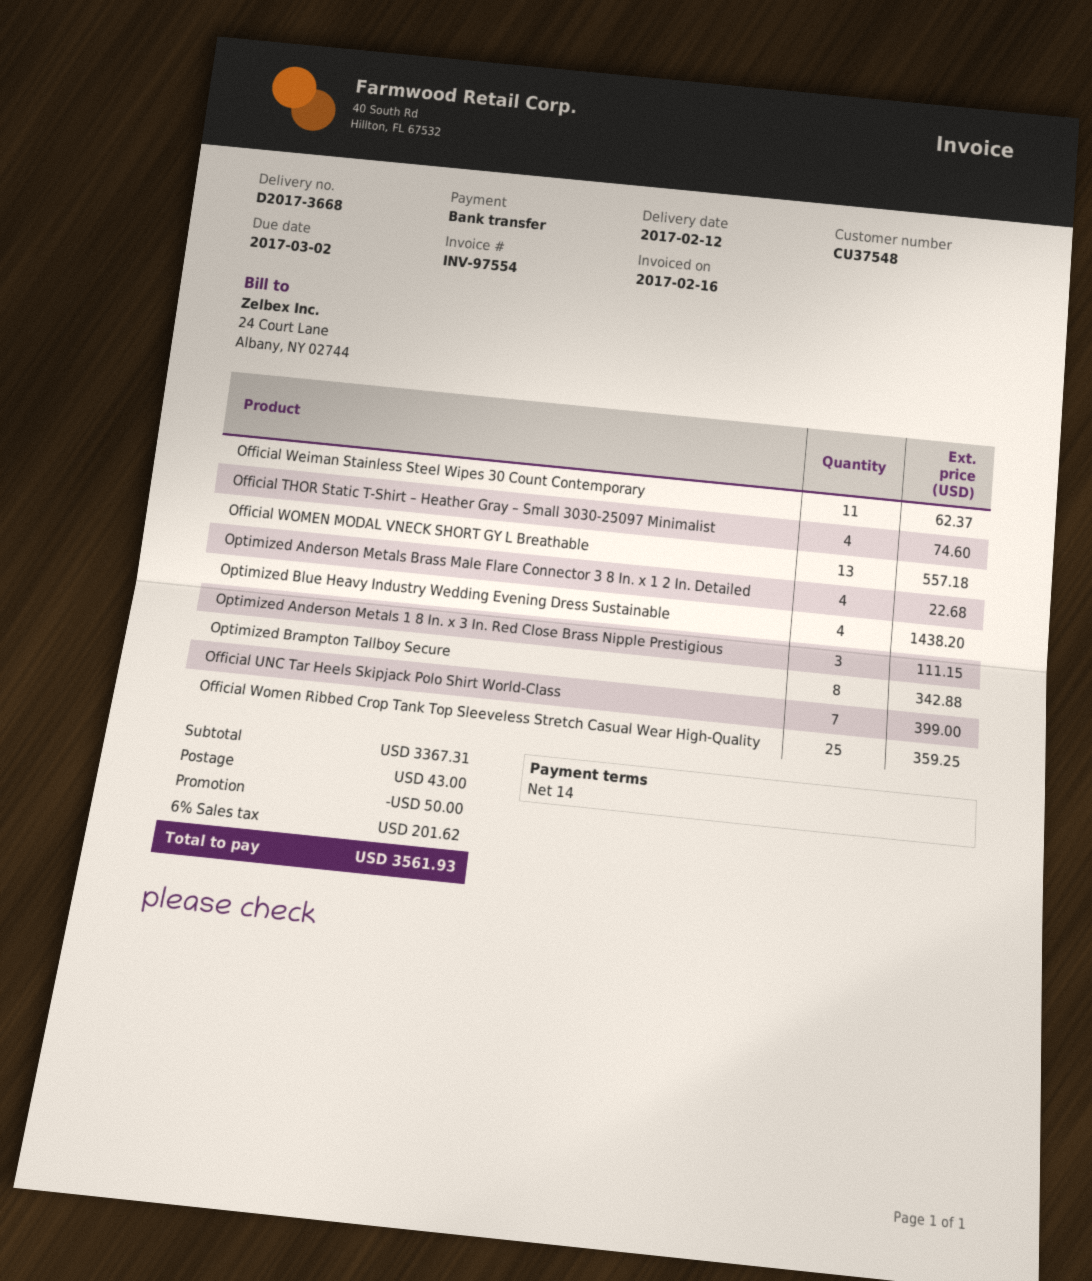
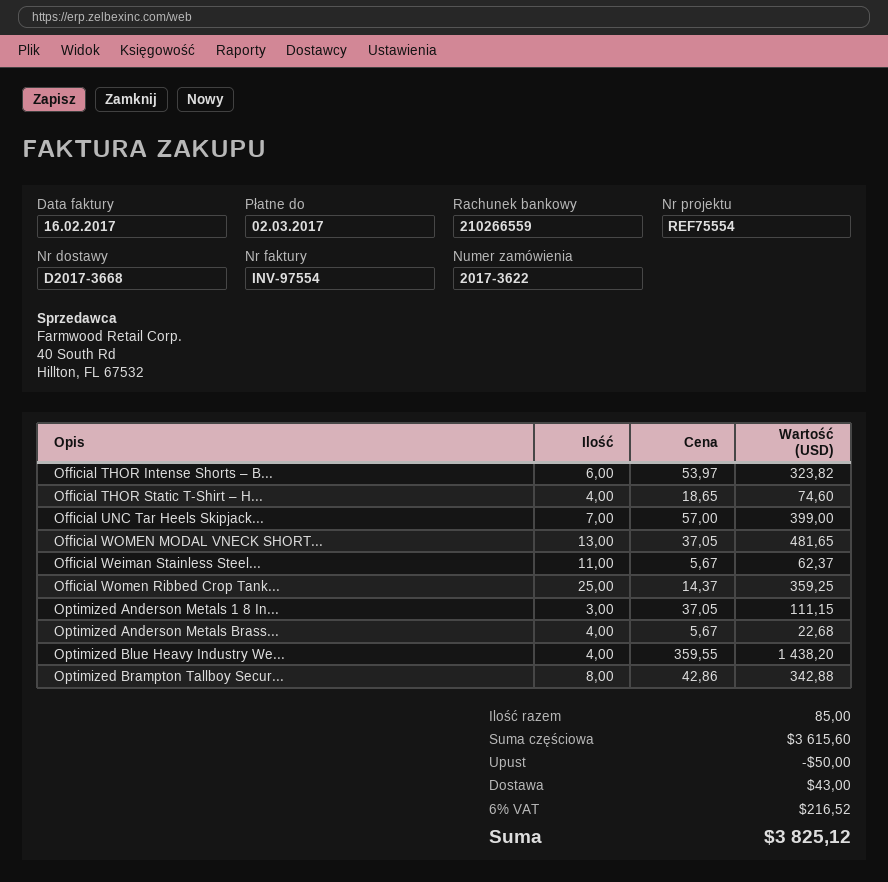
Official WOMEN MODAL VNECK SHORT GY L Breathable: 13 for 557.18 -> 13 for 481.65
Official THOR Intense Shorts – B...: none -> 6 for 323.82
subtotal: 3367.31 -> 3615.60
tax: 6% = 201.62 -> 6% = 216.52
total: 3561.93 -> 3825.12

